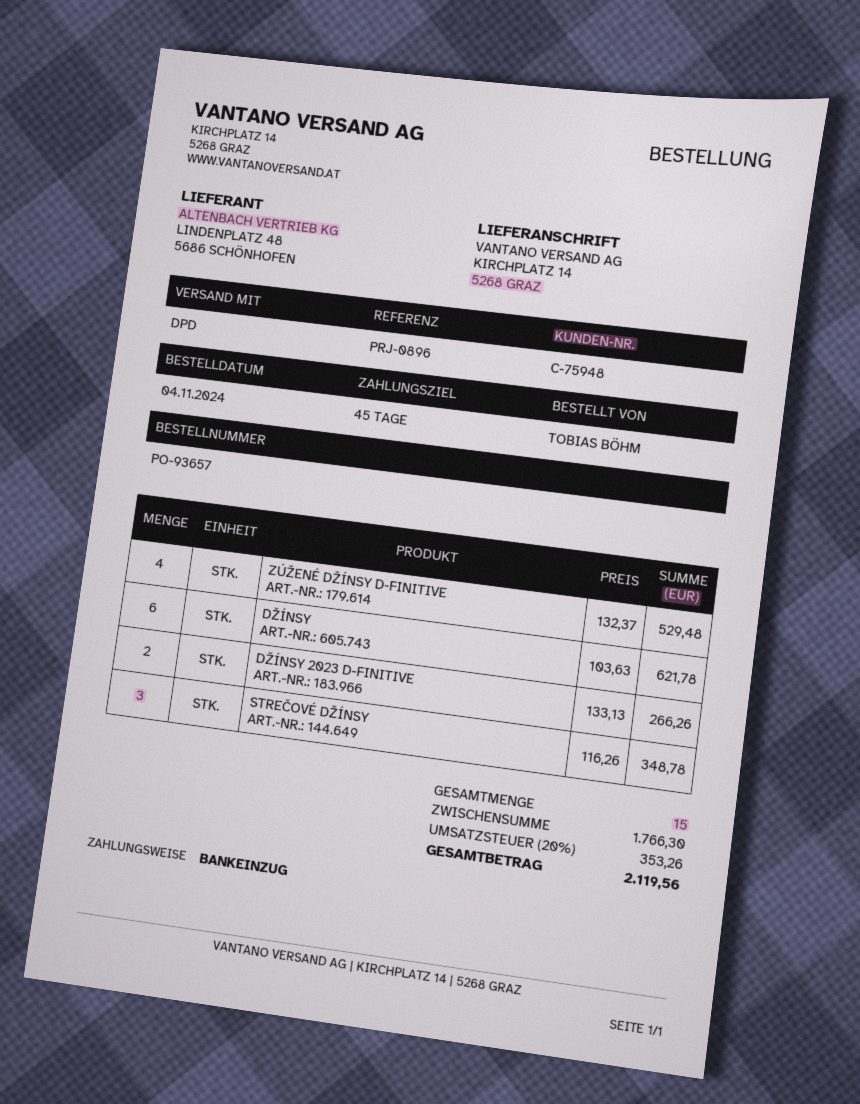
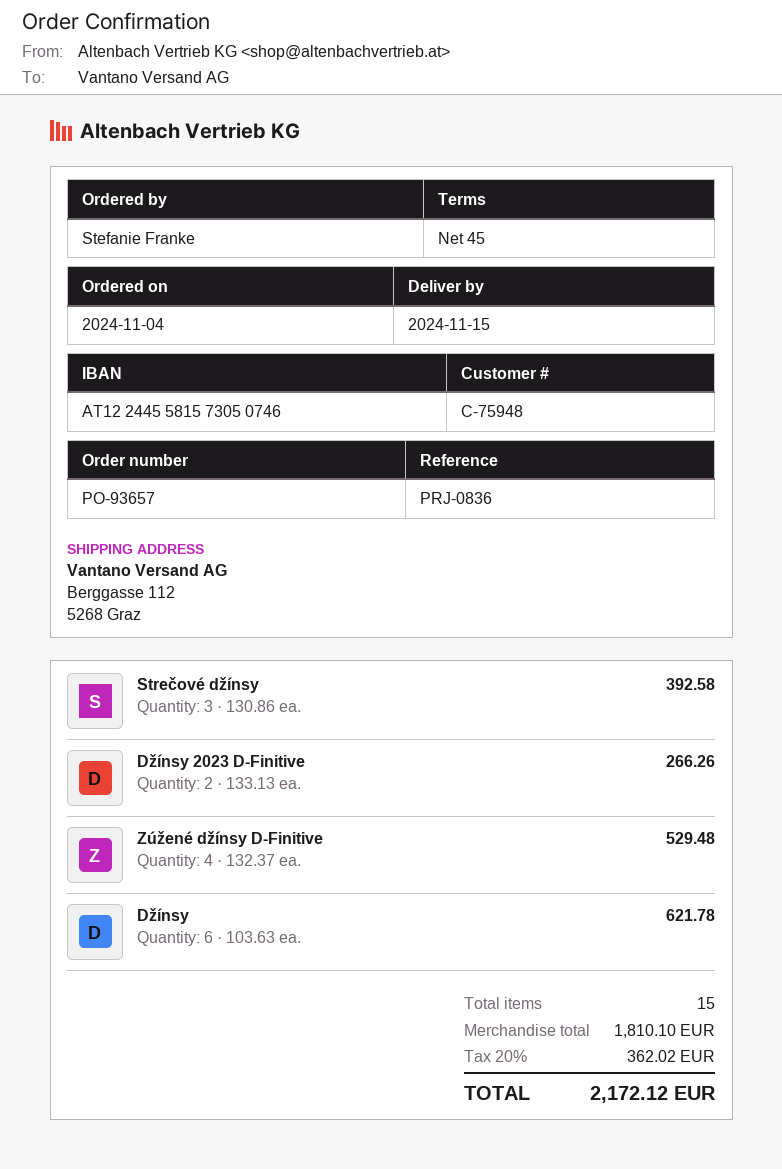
reference: PRJ-0896 -> PRJ-0836
ordered by: TOBIAS BÖHM -> Stefanie Franke
ship to: KIRCHPLATZ 14, 5268 GRAZ -> Berggasse 112, 5268 Graz
STREČOVÉ DŽÍNSY: 3 x 116.26 = 348.78 -> 3 x 130.86 = 392.58
subtotal: 1766.30 -> 1810.10
tax: 20% = 353.26 -> 20% = 362.02
total: 2119.56 -> 2172.12

